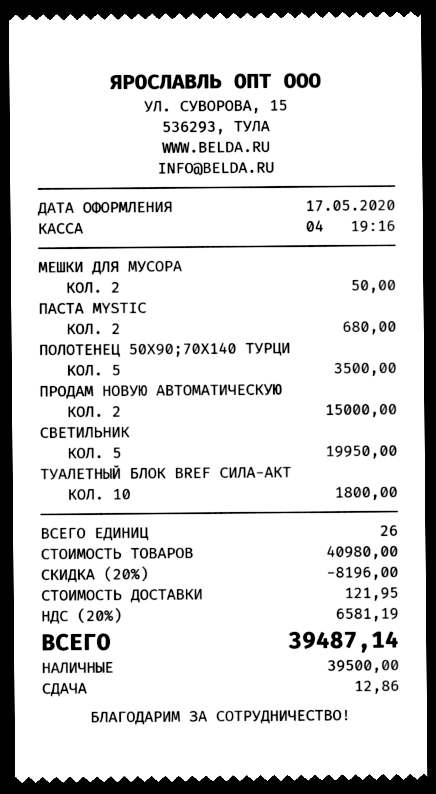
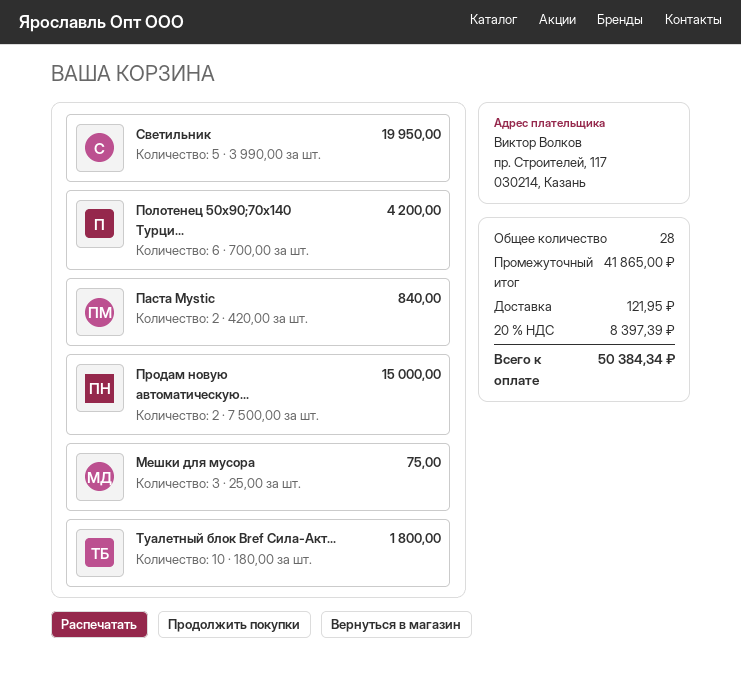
МЕШКИ ДЛЯ МУСОРА: 2 for 50.00 -> 3 for 75.00
ПАСТА MYSTIC: 2 for 680.00 -> 2 for 840.00
ПОЛОТЕНЕЦ 50Х90;70Х140 ТУРЦИ: 5 for 3500.00 -> 6 for 4200.00
total quantity: 26 -> 28
subtotal: 40980.00 -> 41865.00
discount: 20% = 8196.00 -> none
tax: 20% = 6581.19 -> 20% = 8397.39
total: 39487.14 -> 50384.34

